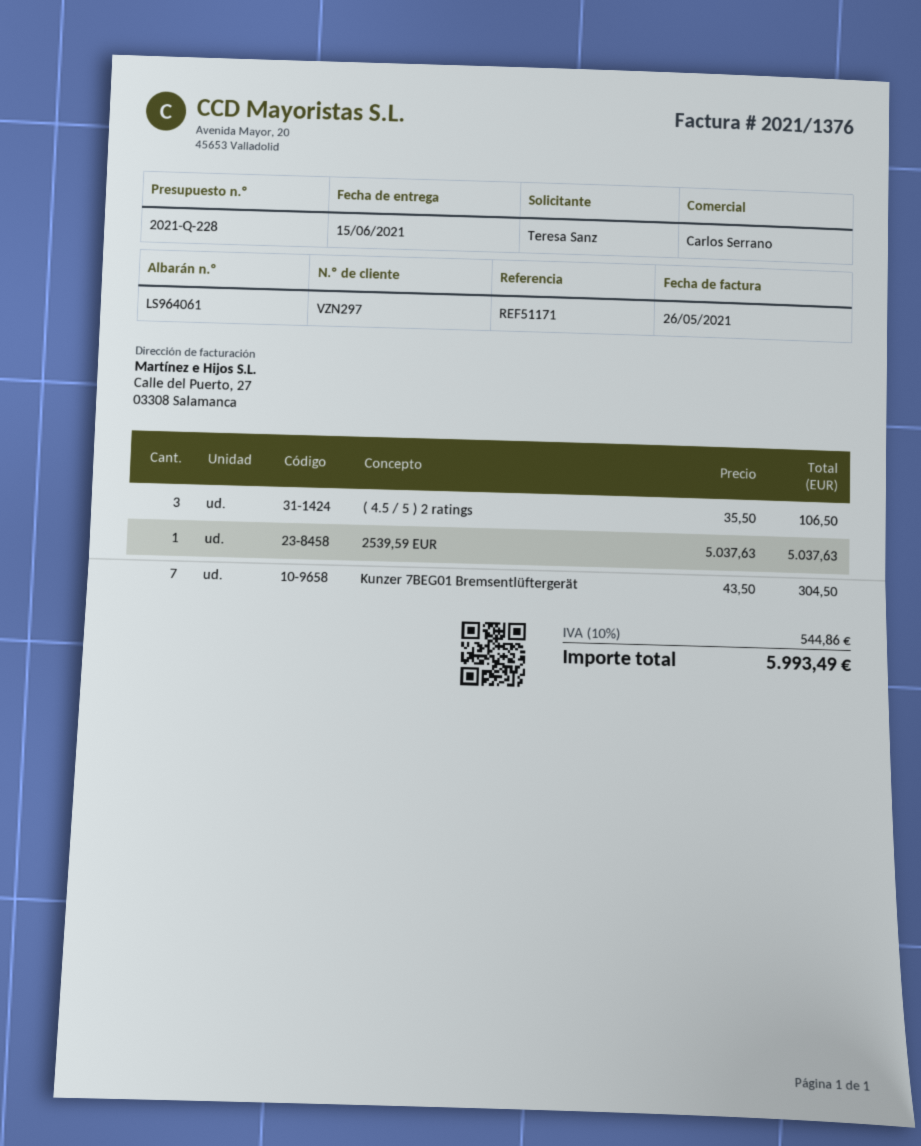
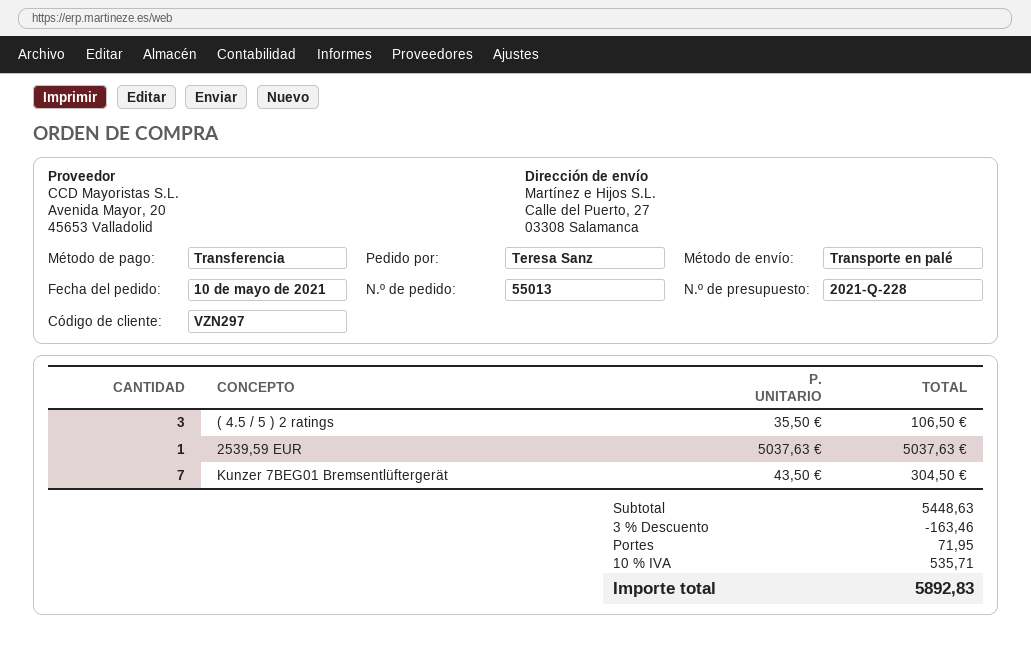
discount: none -> 3% = 163.46
shipping: none -> 71.95
tax: 10% = 544.86 -> 10% = 535.71
total: 5993.49 -> 5892.83

